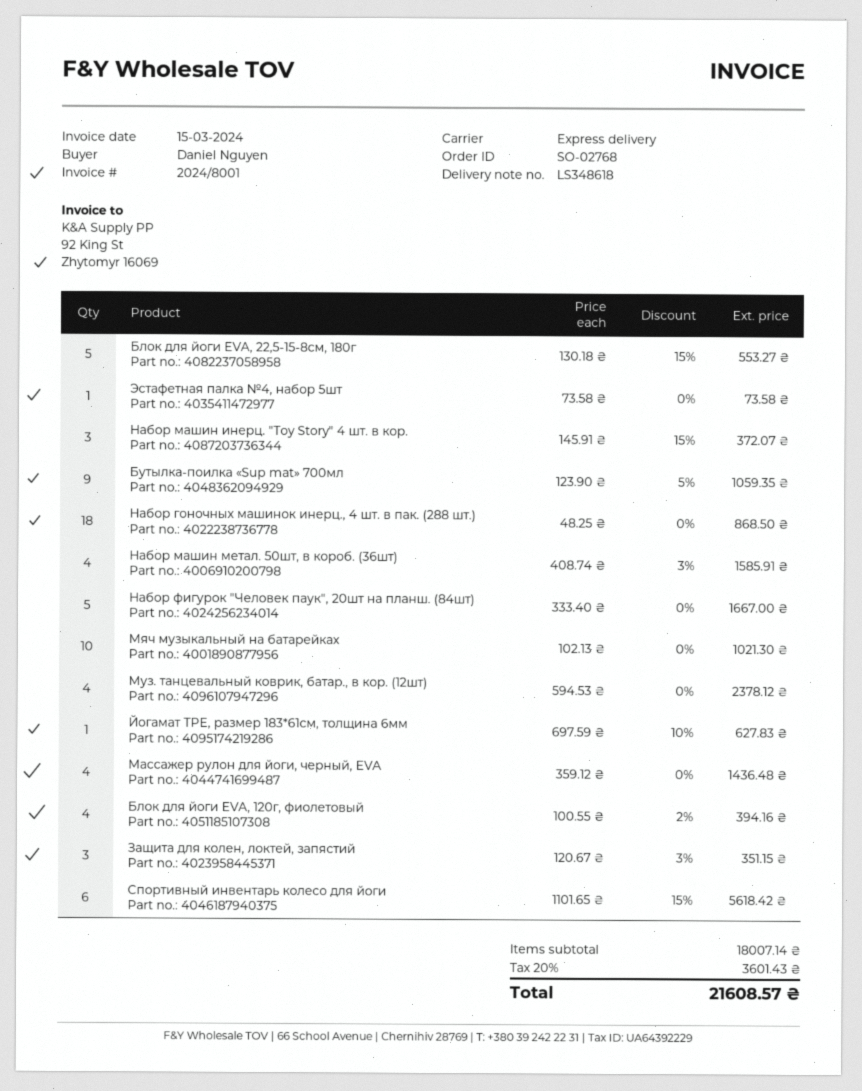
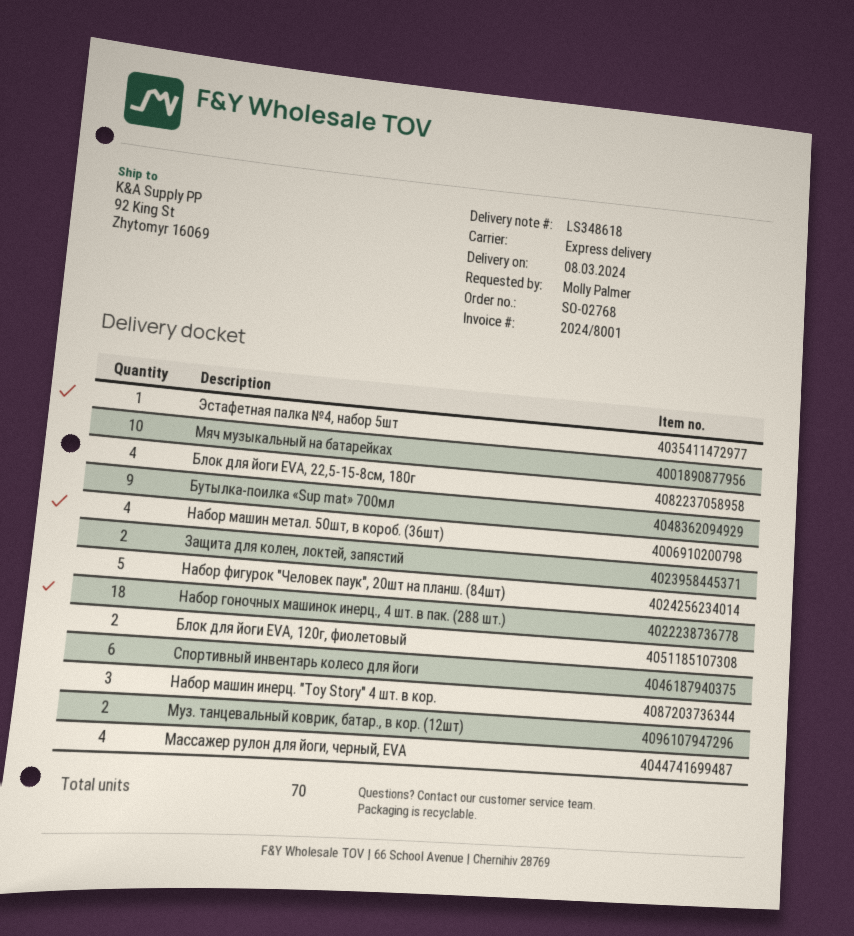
ordered by: Daniel Nguyen -> Molly Palmer
Блок для йоги EVA, 22,5-15-8см, 180г: 5 -> 4
Муз. танцевальный коврик, батар., в кор. (12шт): 4 -> 2
Йогамат TPE, размер 183*61см, толщина 6мм: 1 -> none
Блок для йоги EVA, 120г, фиолетовый: 4 -> 2
Защита для колен, локтей, запястий: 3 -> 2

